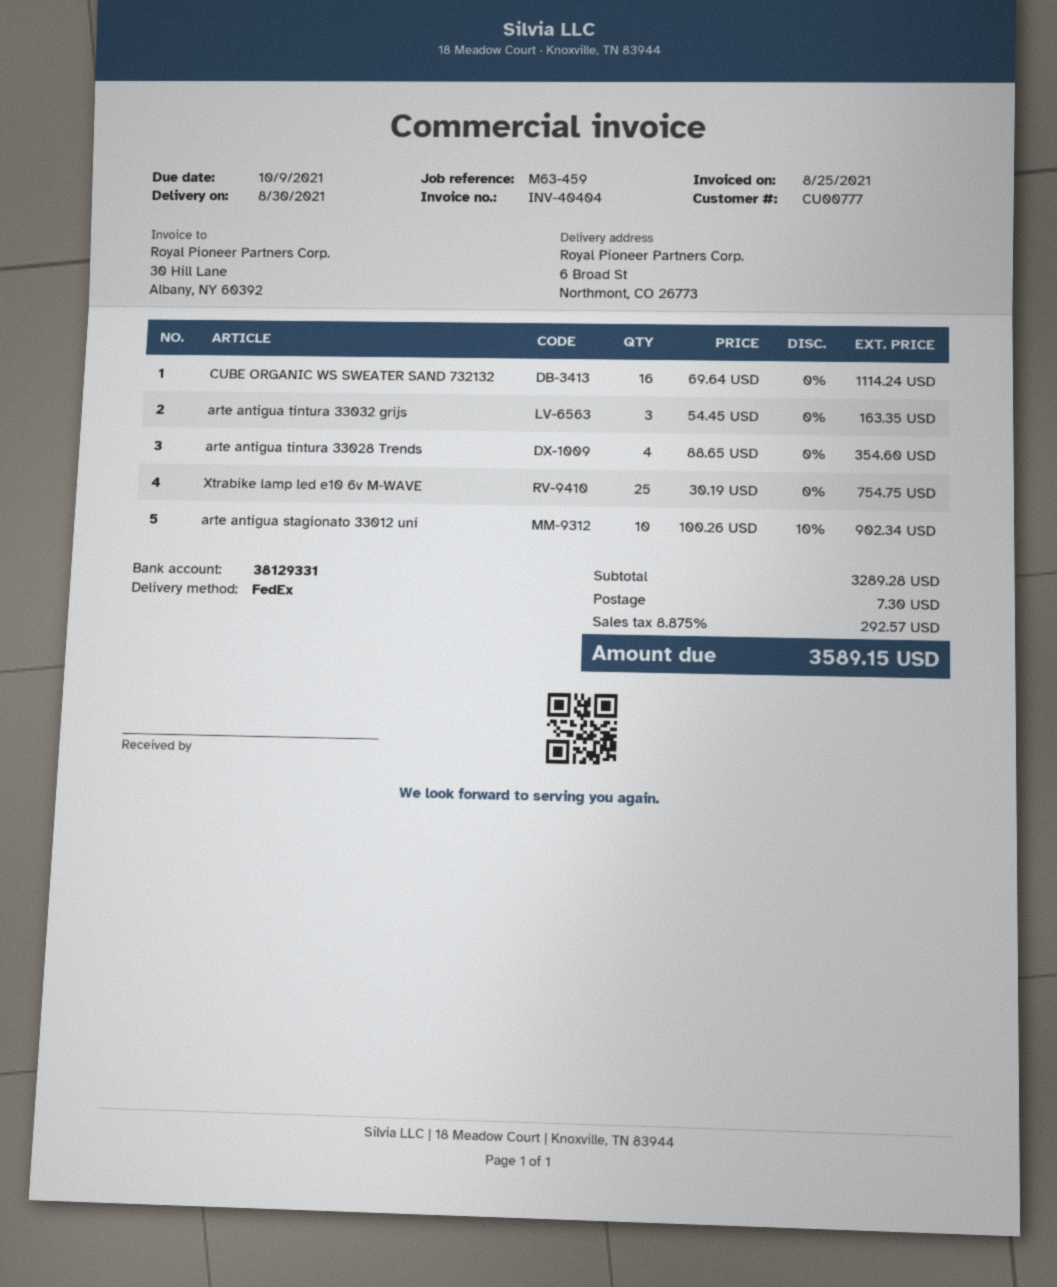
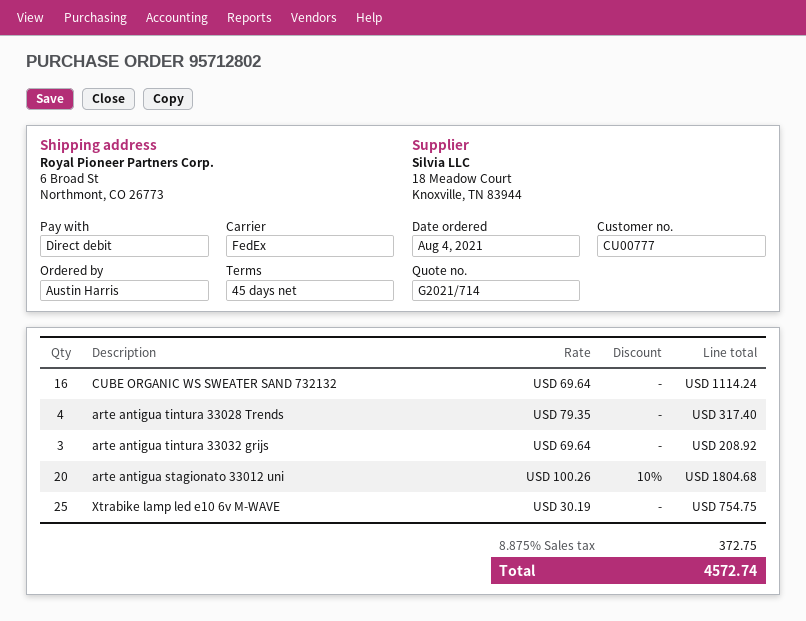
arte antigua tintura 33032 grijs: 3 x 54.45 = 163.35 -> 3 x 69.64 = 208.92
arte antigua tintura 33028 Trends: 4 x 88.65 = 354.60 -> 4 x 79.35 = 317.40
arte antigua stagionato 33012 uni: 10 x 100.26 - 10% = 902.34 -> 20 x 100.26 - 10% = 1804.68
shipping: 7.30 -> none
tax: 8.875% = 292.57 -> 8.875% = 372.75
total: 3589.15 -> 4572.74

